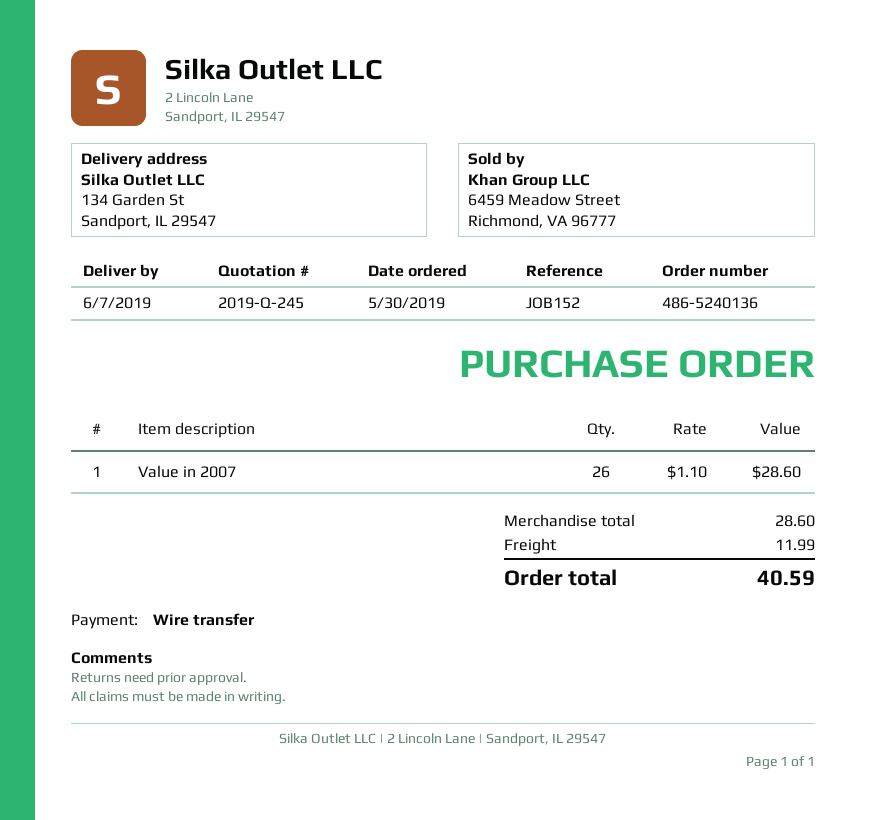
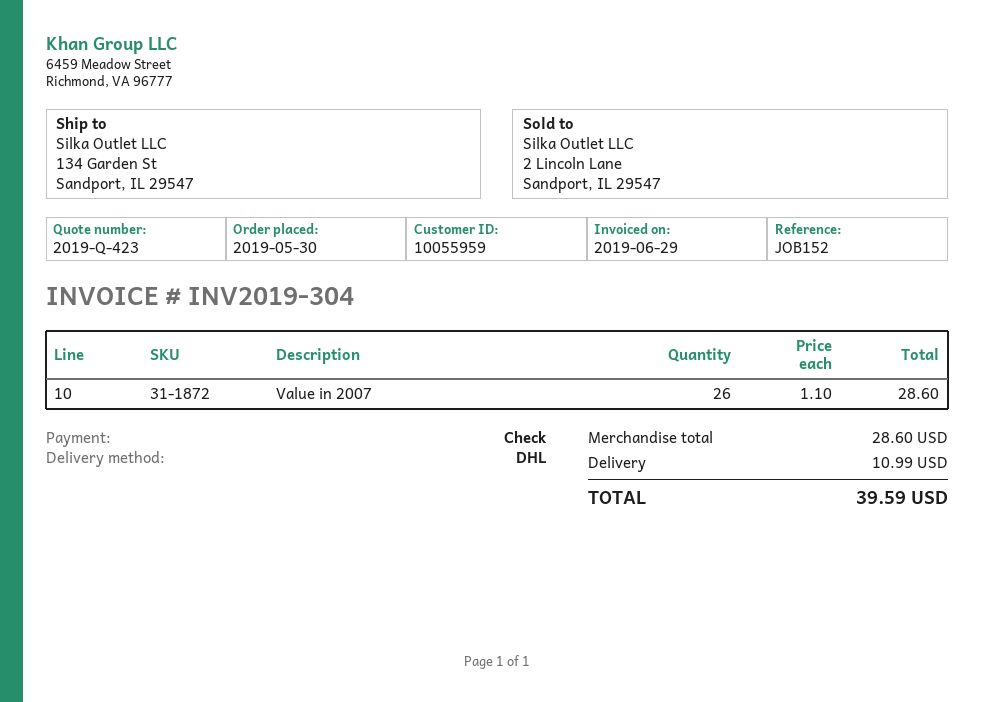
quote number: 2019-Q-245 -> 2019-Q-423
payment method: bank transfer -> cheque
shipping: 11.99 -> 10.99
total: 40.59 -> 39.59

